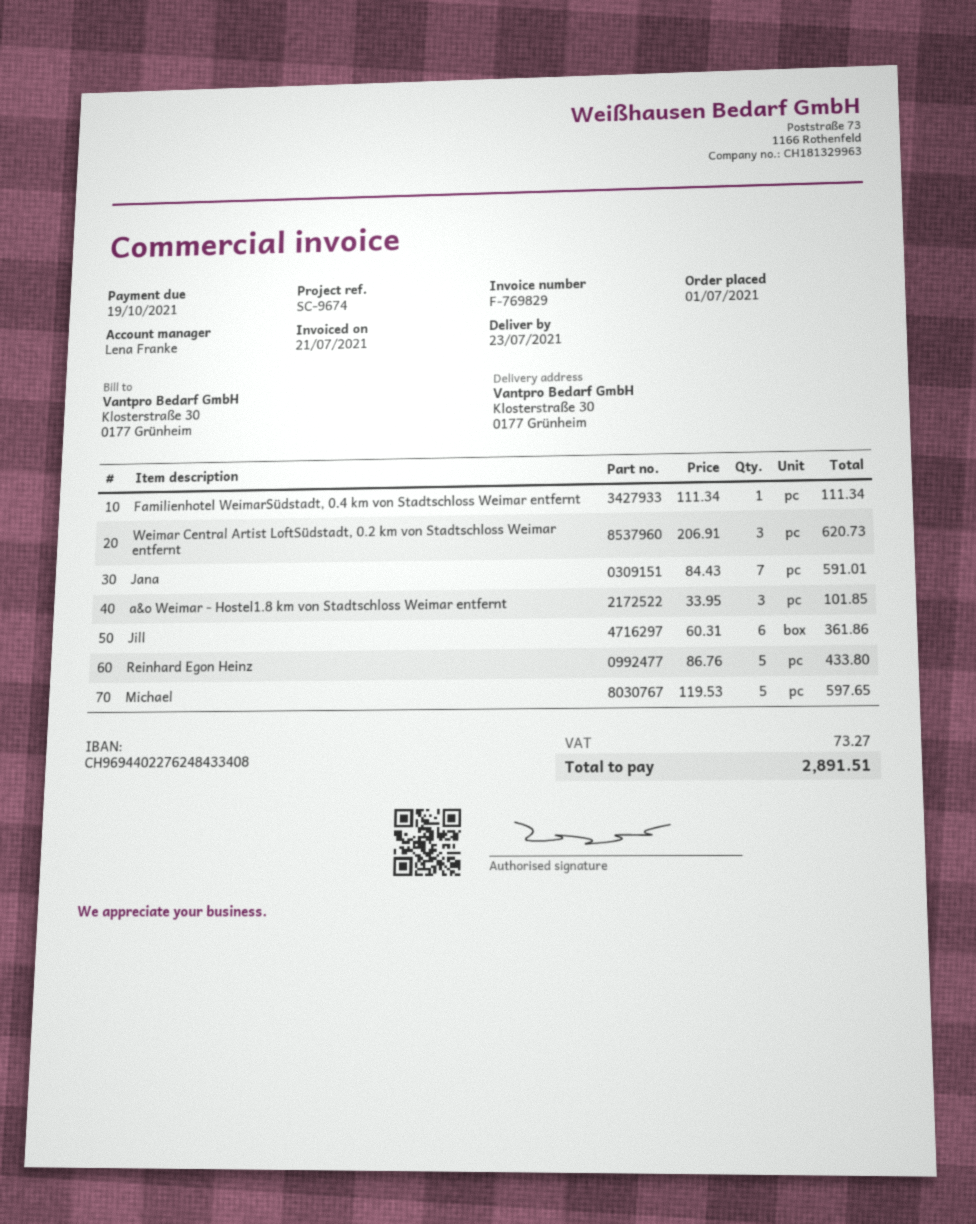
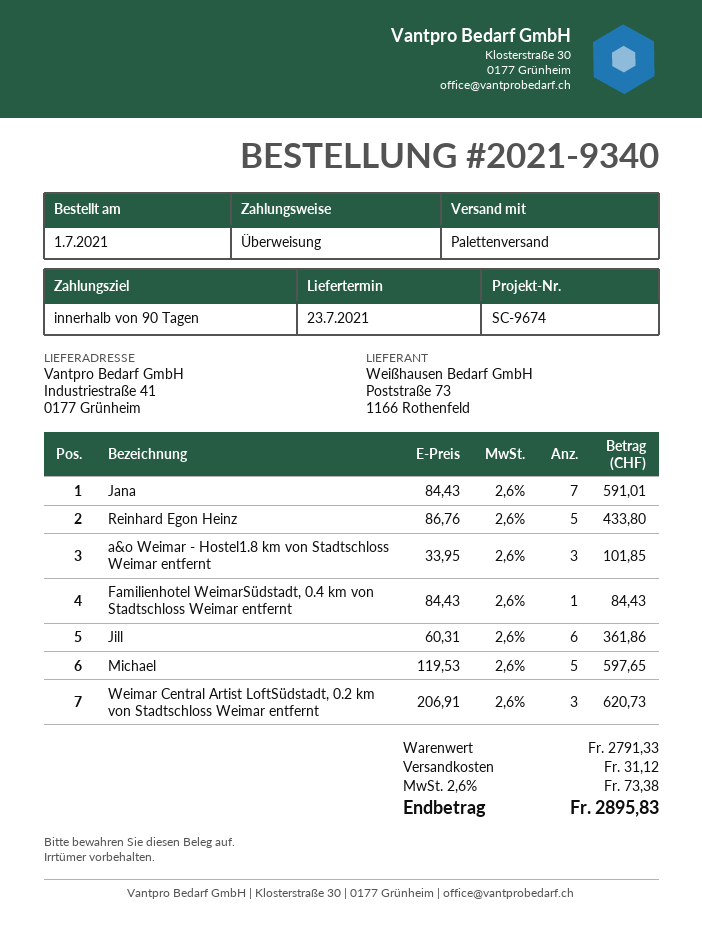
ship to: Klosterstraße 30, 0177 Grünheim -> Industriestraße 41, 0177 Grünheim
Familienhotel WeimarSüdstadt, 0.4 km von Stadtschloss Weimar entfernt: 1 x 111.34 = 111.34 -> 1 x 84.43 = 84.43
shipping: none -> 31.12
tax: 73.27 -> 73.38
total: 2891.51 -> 2895.83

